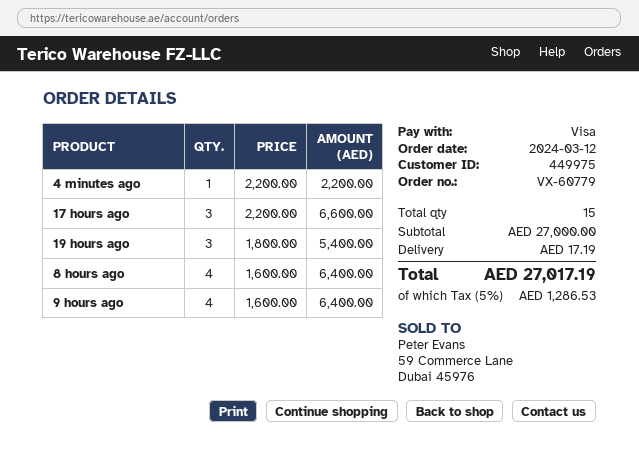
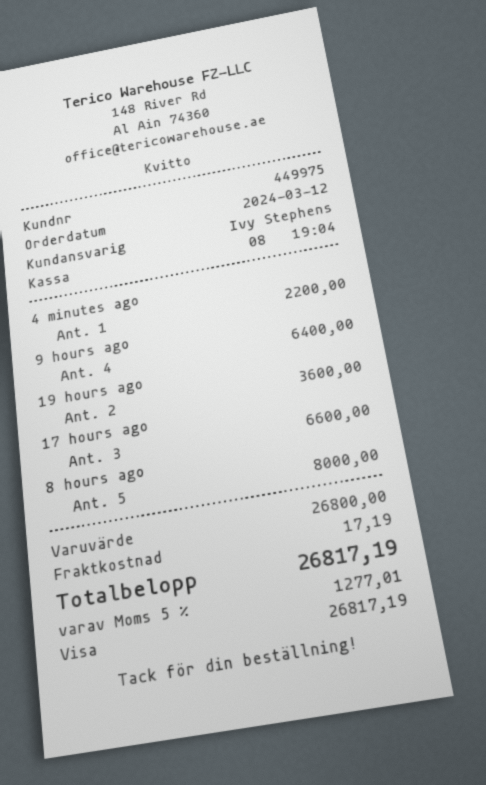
19 hours ago: 3 for 5400.00 -> 2 for 3600.00
8 hours ago: 4 for 6400.00 -> 5 for 8000.00
subtotal: 27000.00 -> 26800.00
tax: 5% = 1286.53 -> 5% = 1277.01
total: 27017.19 -> 26817.19

